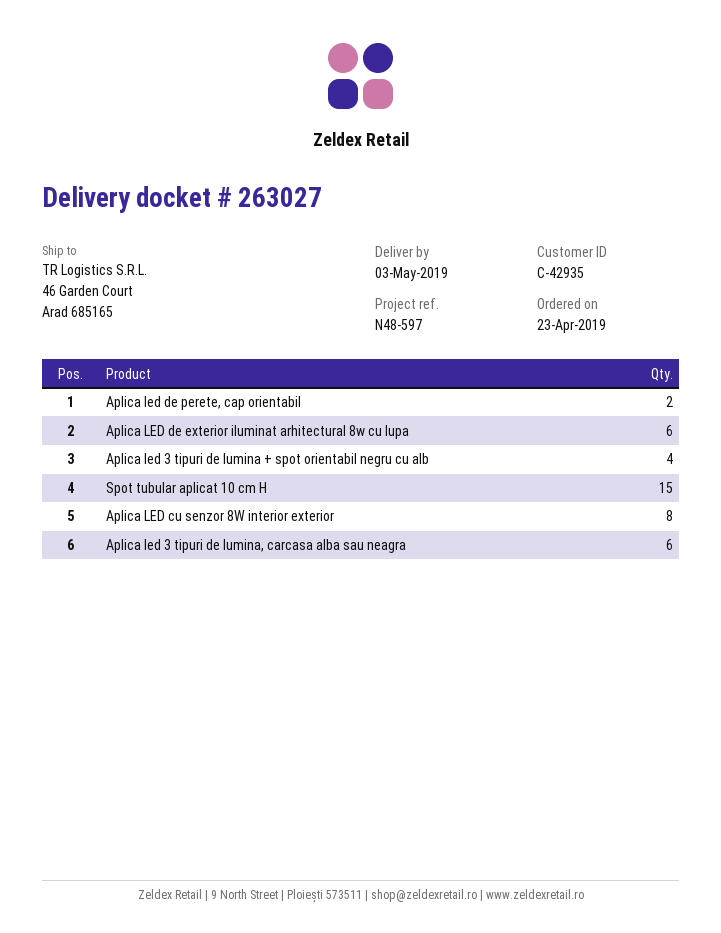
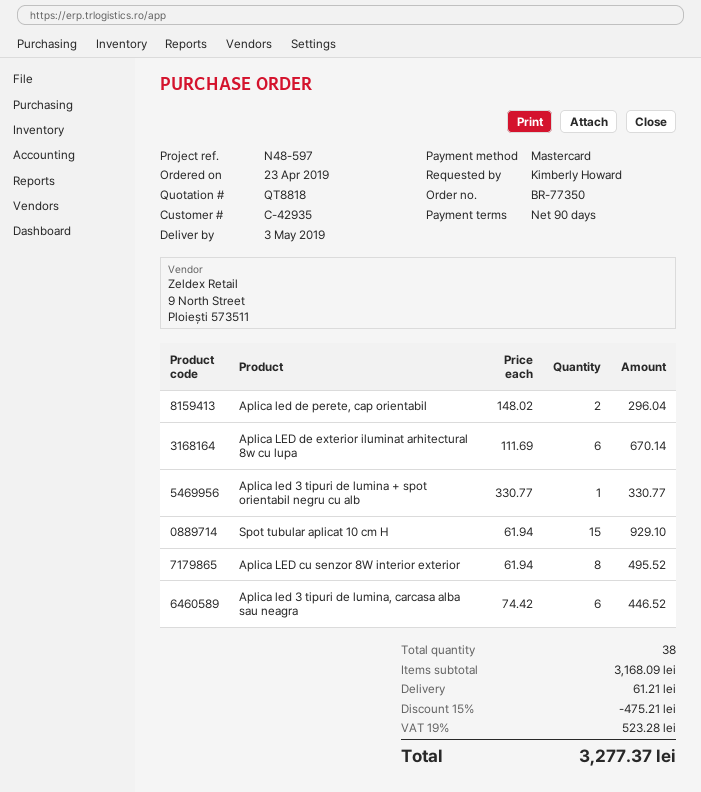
Aplica led 3 tipuri de lumina + spot orientabil negru cu alb: 4 -> 1

